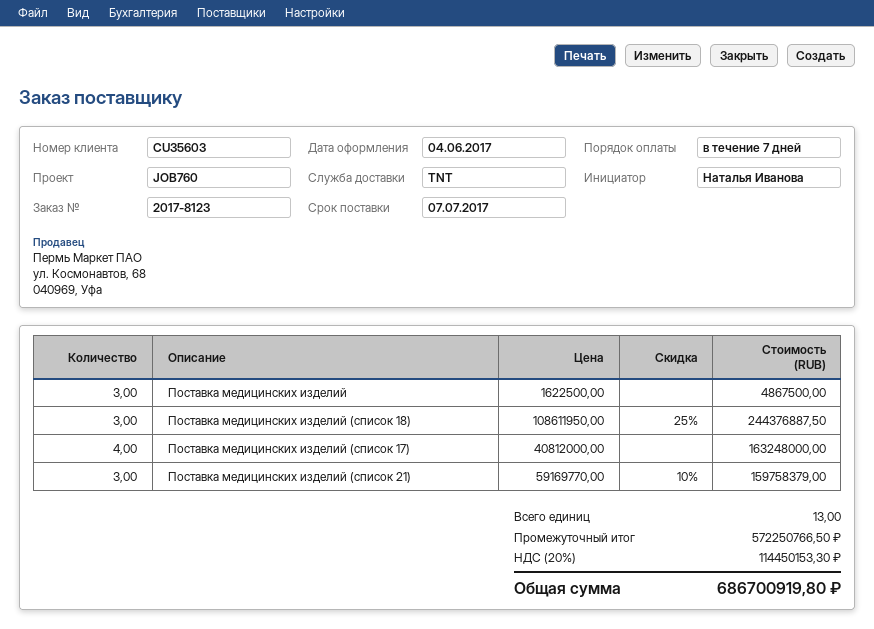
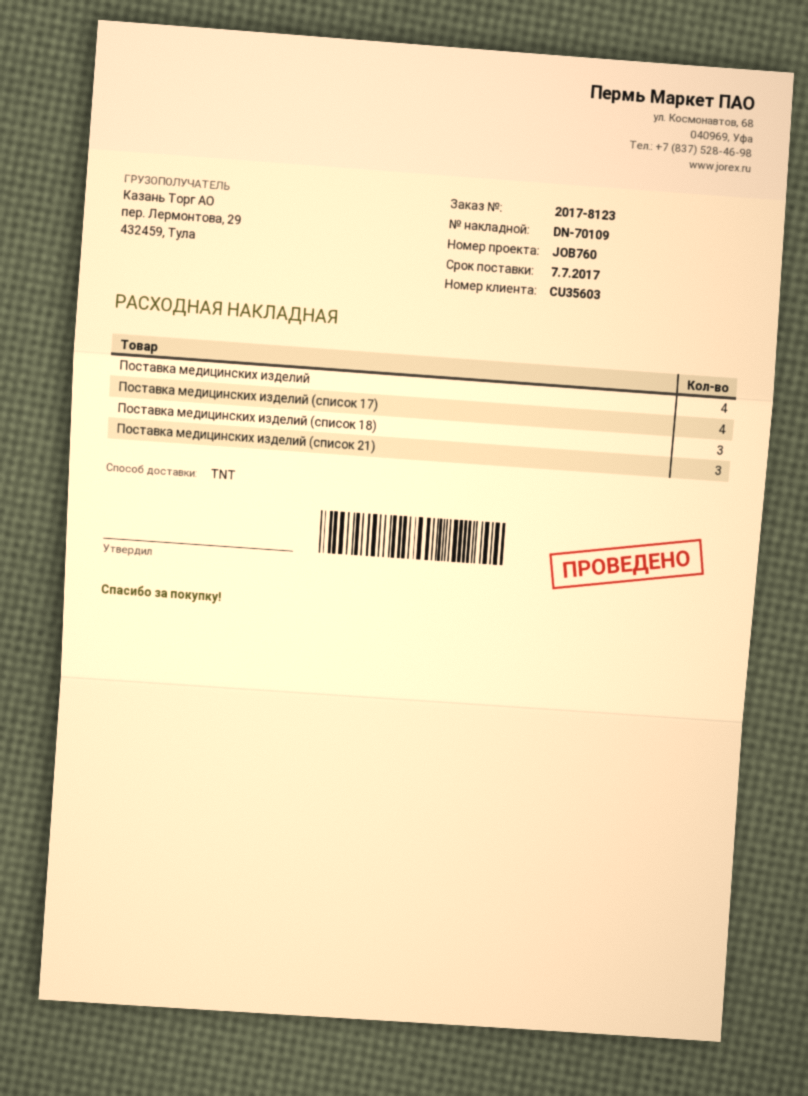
Поставка медицинских изделий: 3 -> 4

